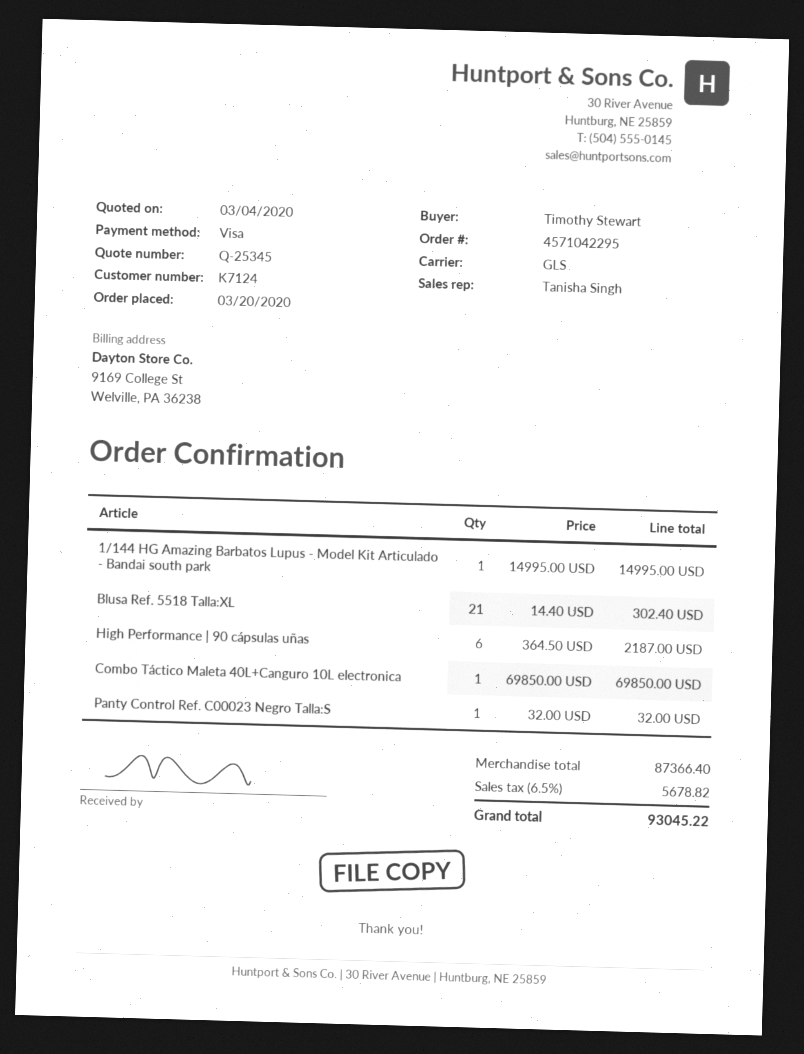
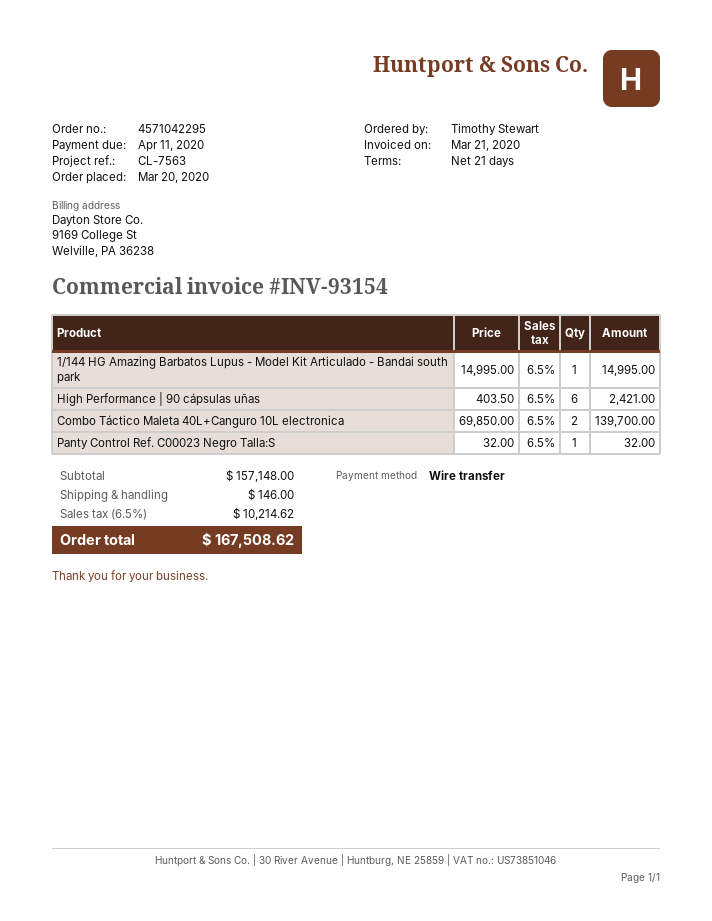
payment method: Visa -> bank transfer
Blusa Ref. 5518 Talla:XL: 21 x 14.40 = 302.40 -> none
High Performance | 90 cápsulas uñas: 6 x 364.50 = 2187.00 -> 6 x 403.50 = 2421.00
Combo Táctico Maleta 40L+Canguro 10L electronica: 1 x 69850.00 = 69850.00 -> 2 x 69850.00 = 139700.00
subtotal: 87366.40 -> 157148.00
shipping: none -> 146.00
tax: 6.5% = 5678.82 -> 6.5% = 10214.62
total: 93045.22 -> 167508.62

